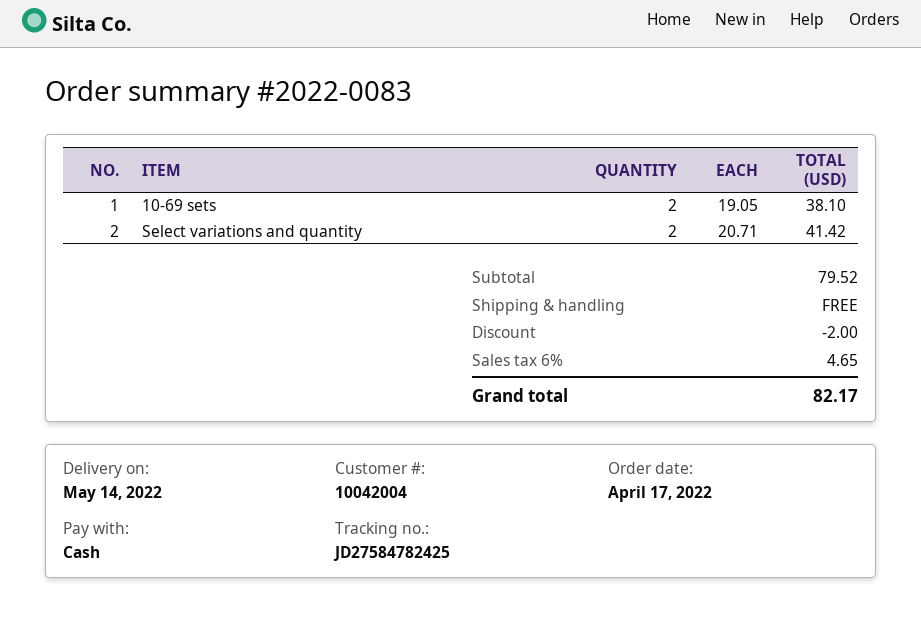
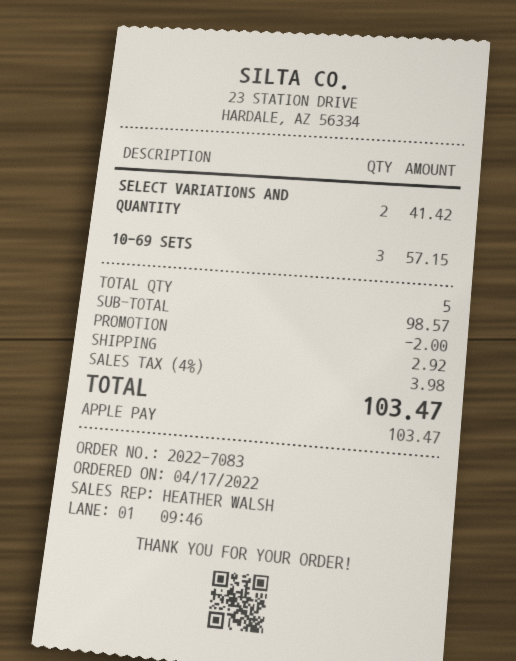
order number: 2022-0083 -> 2022-7083
payment method: cash -> Apple Pay
10-69 sets: 2 for 38.10 -> 3 for 57.15
subtotal: 79.52 -> 98.57
shipping: 0.00 -> 2.92
tax: 6% = 4.65 -> 4% = 3.98
total: 82.17 -> 103.47

